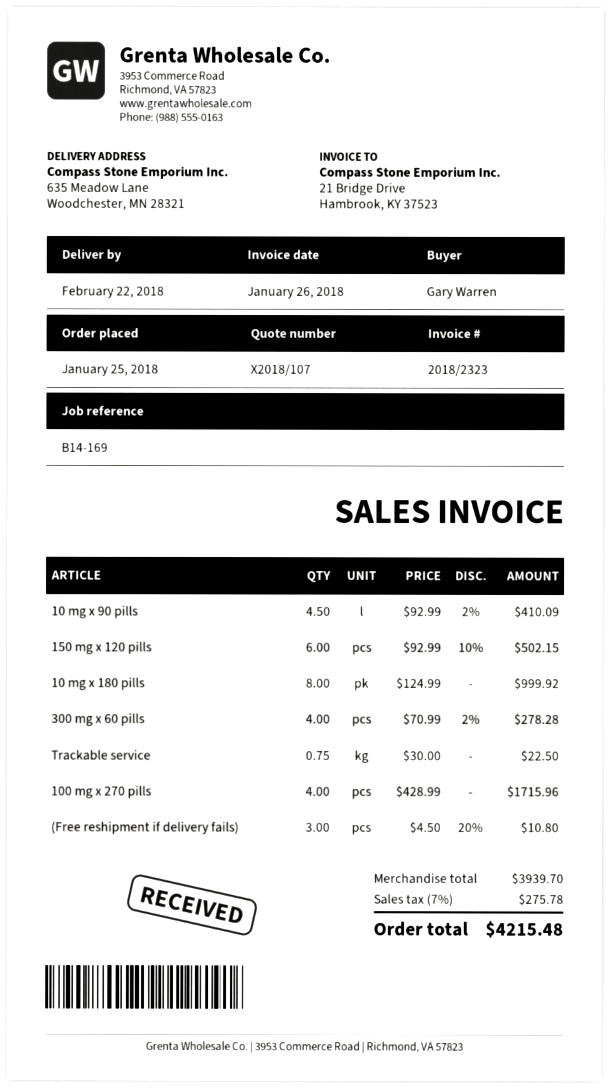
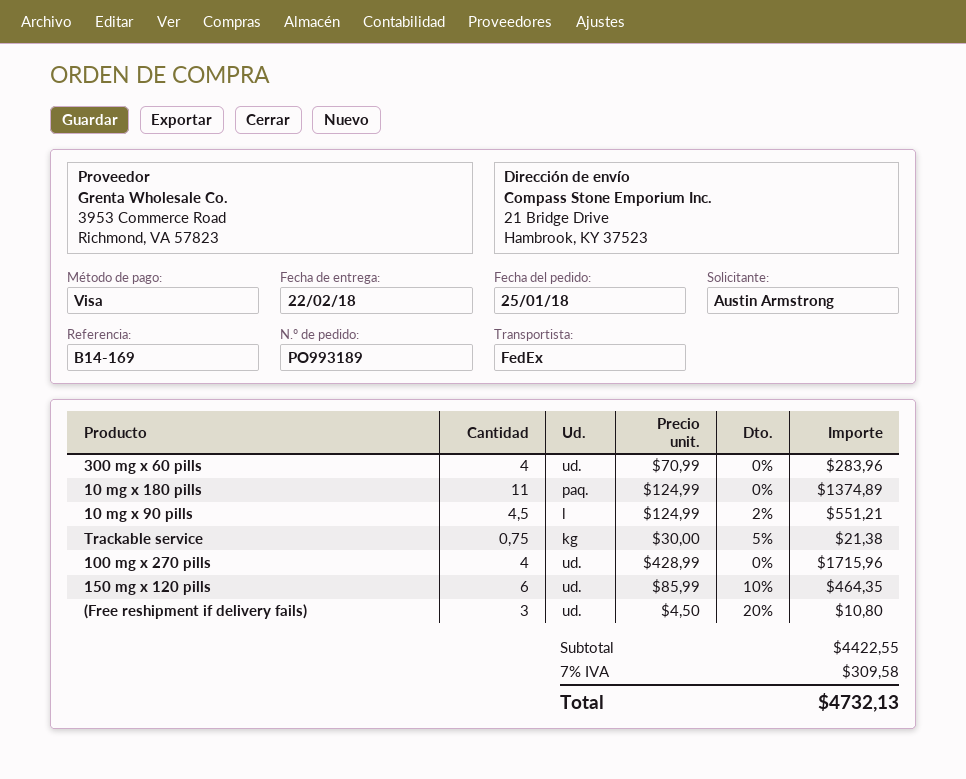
ordered by: Gary Warren -> Austin Armstrong
ship to: 635 Meadow Lane, Woodchester, MN 28321 -> 21 Bridge Drive, Hambrook, KY 37523
10 mg x 90 pills: 4.5 x 92.99 - 2% = 410.09 -> 4.5 x 124.99 - 2% = 551.21
150 mg x 120 pills: 6 x 92.99 - 10% = 502.15 -> 6 x 85.99 - 10% = 464.35
10 mg x 180 pills: 8 x 124.99 = 999.92 -> 11 x 124.99 = 1374.89
300 mg x 60 pills: 4 x 70.99 - 2% = 278.28 -> 4 x 70.99 = 283.96
Trackable service: 0.75 x 30.00 = 22.50 -> 0.75 x 30.00 - 5% = 21.38
subtotal: 3939.70 -> 4422.55
tax: 7% = 275.78 -> 7% = 309.58
total: 4215.48 -> 4732.13

